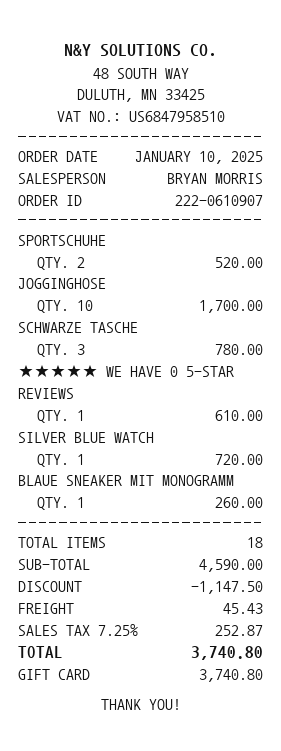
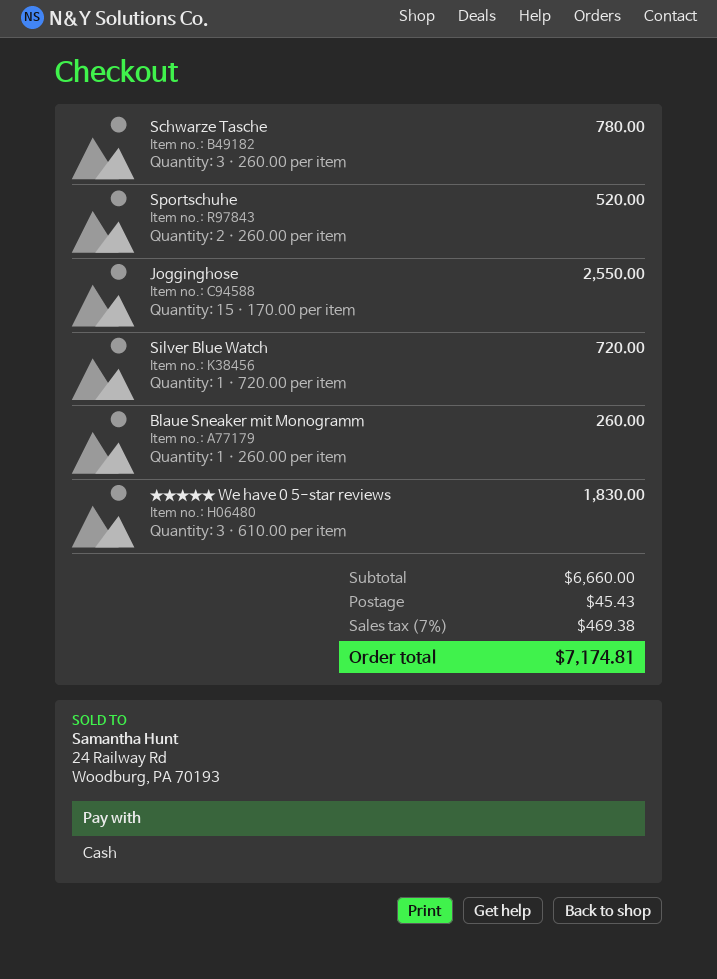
payment method: gift card -> cash
JOGGINGHOSE: 10 for 1700.00 -> 15 for 2550.00
★★★★★ WE HAVE 0 5-STAR REVIEWS: 1 for 610.00 -> 3 for 1830.00
subtotal: 4590.00 -> 6660.00
discount: 1147.50 -> none
tax: 7.25% = 252.87 -> 7% = 469.38
total: 3740.80 -> 7174.81

